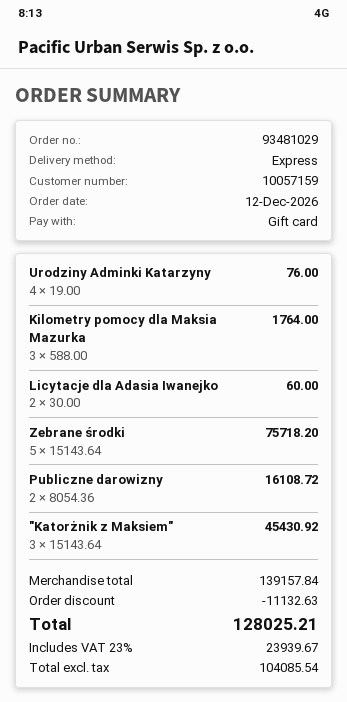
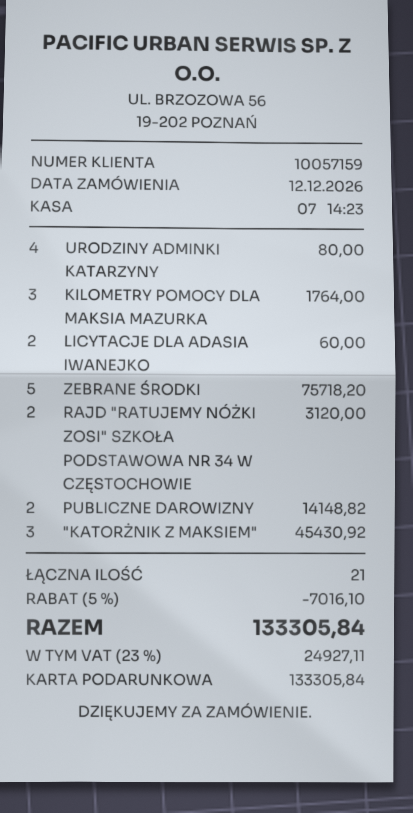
Urodziny Adminki Katarzyny: 4 for 76.00 -> 4 for 80.00
Publiczne darowizny: 2 for 16108.72 -> 2 for 14148.82
RAJD "RATUJEMY NÓŻKI ZOSI" SZKOŁA PODSTAWOWA NR 34 W CZĘSTOCHOWIE: none -> 2 for 3120.00
discount: 11132.63 -> 7016.10
tax: 23% = 23939.67 -> 23% = 24927.11
total: 128025.21 -> 133305.84

